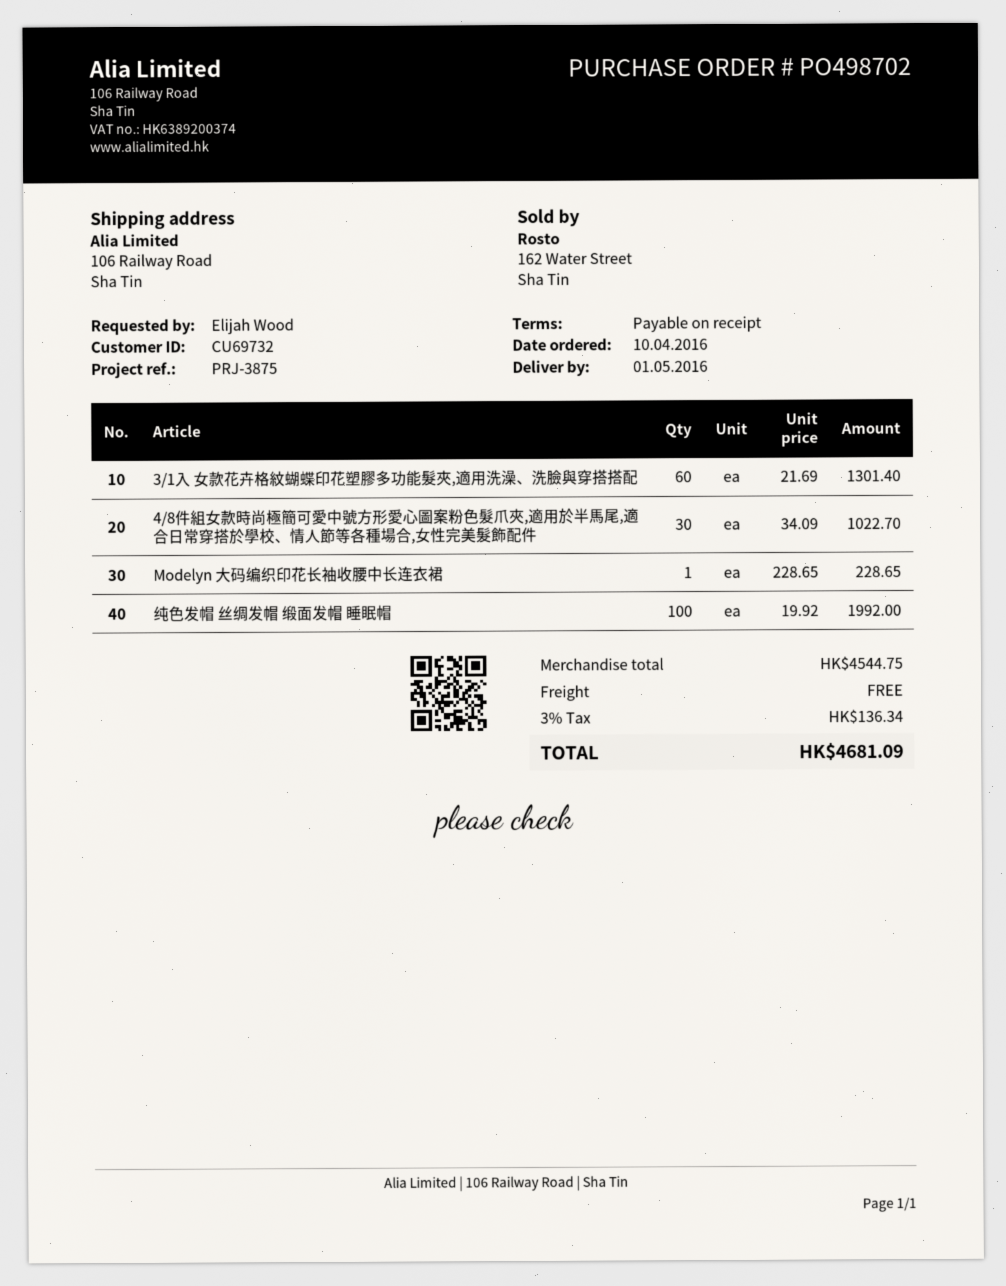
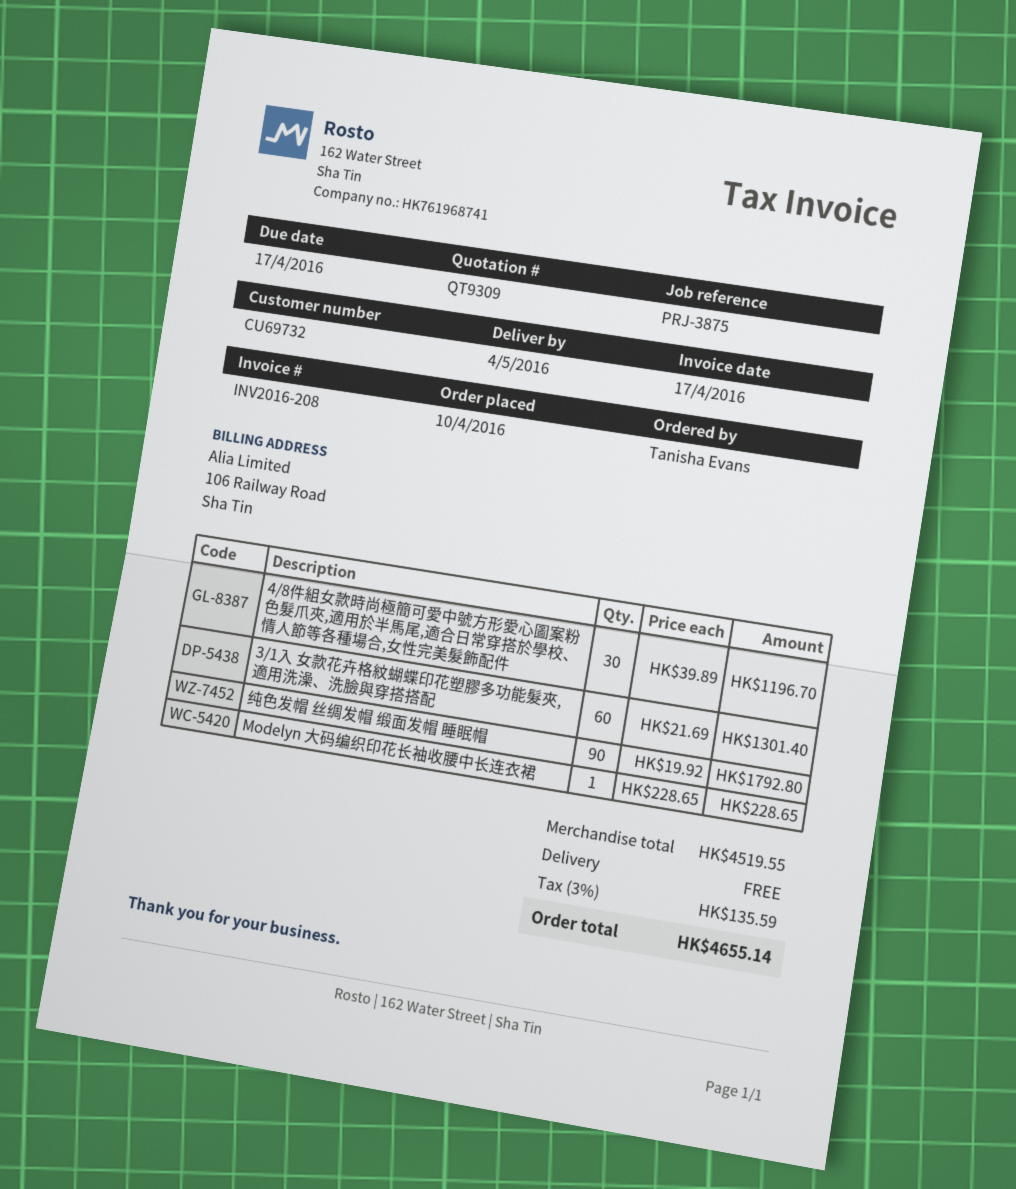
delivery date: 2016-05-01 -> 2016-05-04
ordered by: Elijah Wood -> Tanisha Evans
4/8件組女款時尚極簡可愛中號方形愛心圖案粉色髮爪夾,適用於半馬尾,適合日常穿搭於學校、情人節等各種場合,女性完美髮飾配件: 30 x 34.09 = 1022.70 -> 30 x 39.89 = 1196.70
纯色发帽 丝绸发帽 缎面发帽 睡眠帽: 100 x 19.92 = 1992.00 -> 90 x 19.92 = 1792.80
subtotal: 4544.75 -> 4519.55
tax: 3% = 136.34 -> 3% = 135.59
total: 4681.09 -> 4655.14

